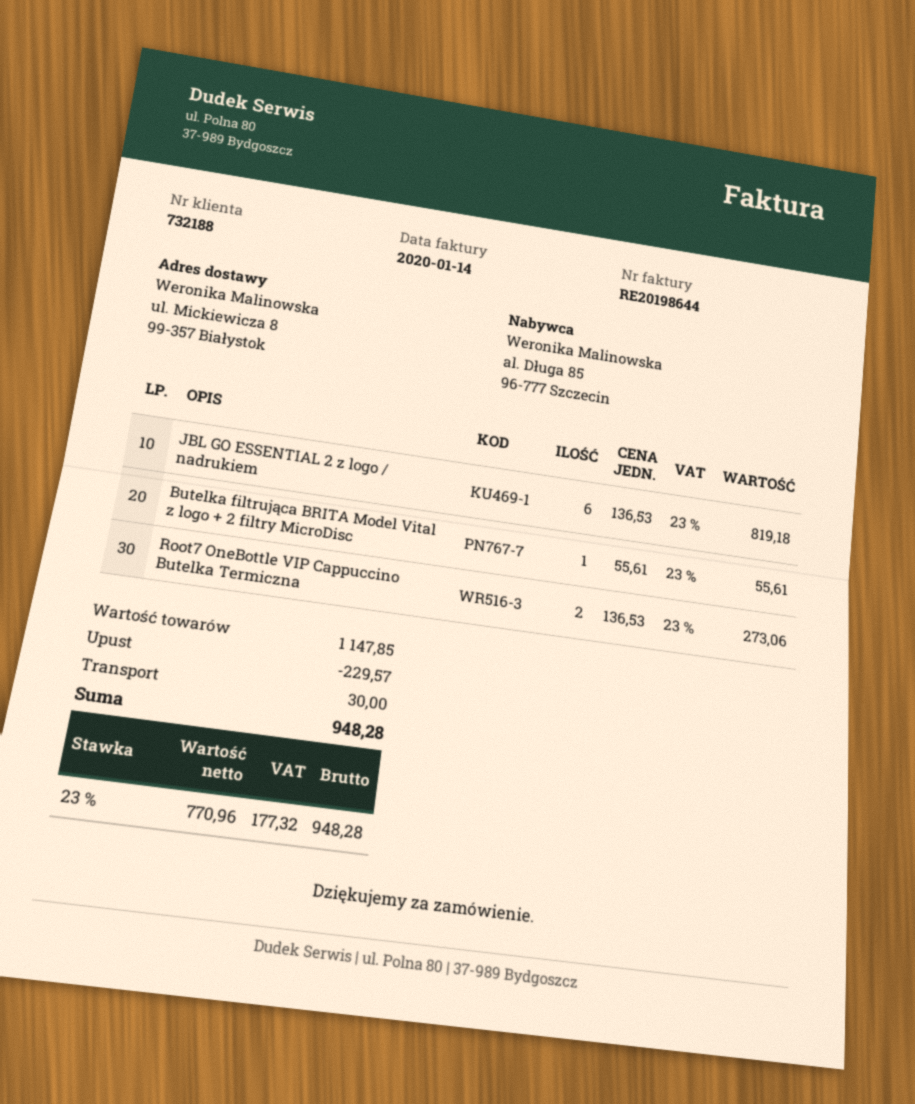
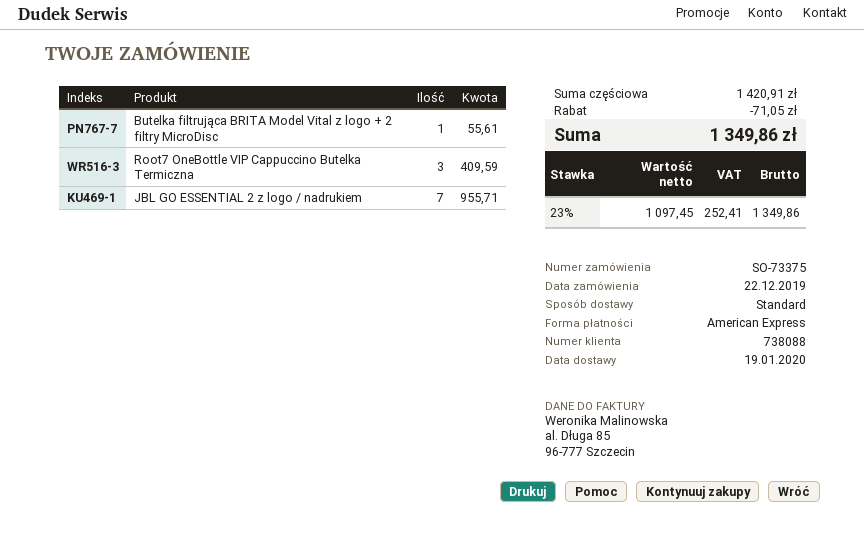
customer number: 732188 -> 738088
JBL GO ESSENTIAL 2 z logo / nadrukiem: 6 for 819.18 -> 7 for 955.71
Root7 OneBottle VIP Cappuccino Butelka Termiczna: 2 for 273.06 -> 3 for 409.59
subtotal: 1147.85 -> 1420.91
discount: 229.57 -> 71.05
shipping: 30.00 -> none
net: 770.96 -> 1097.45
tax: 23% = 177.32 -> 23% = 252.41
total: 948.28 -> 1349.86

